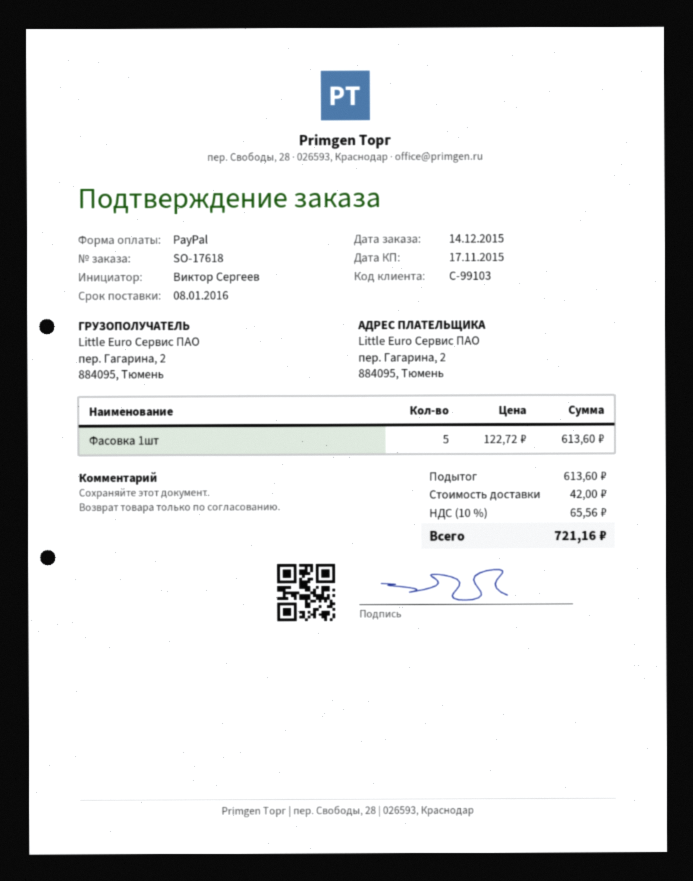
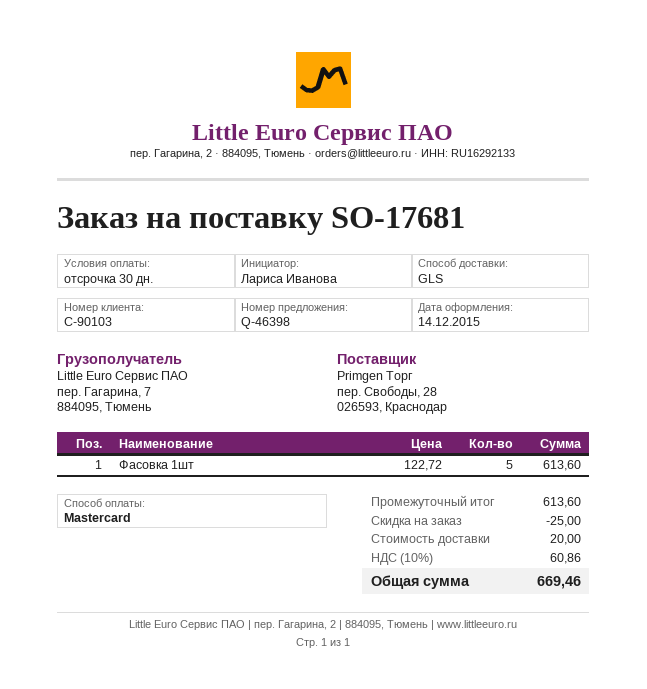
order number: SO-17618 -> SO-17681
customer number: C-99103 -> C-90103
ordered by: Виктор Сергеев -> Лариса Иванова
payment method: PayPal -> Mastercard
ship to: пер. Гагарина, 2, 884095, Тюмень -> пер. Гагарина, 7, 884095, Тюмень
discount: none -> 25.00
shipping: 42.00 -> 20.00
tax: 10% = 65.56 -> 10% = 60.86
total: 721.16 -> 669.46

